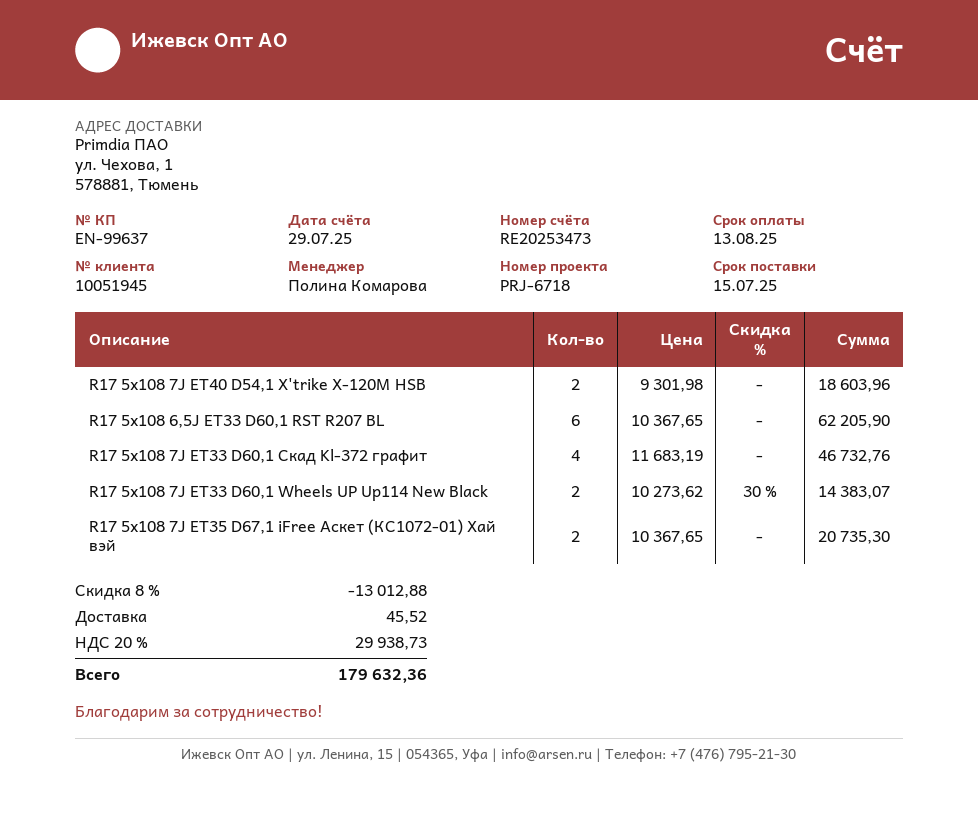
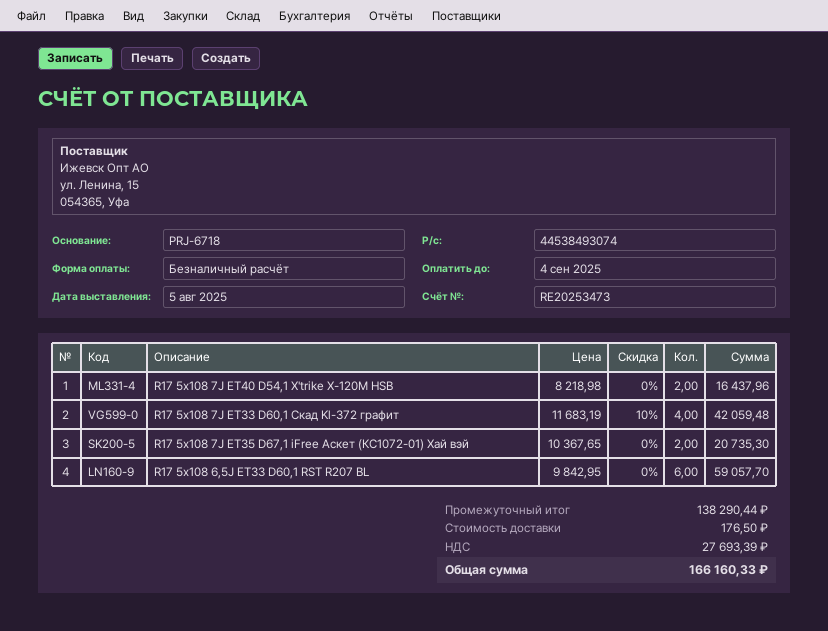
invoice date: 2025-07-29 -> 2025-08-05
due date: 2025-08-13 -> 2025-09-04
R17 5x108 7J ET40 D54,1 X'trike X-120М HSB: 2 x 9301.98 = 18603.96 -> 2 x 8218.98 = 16437.96
R17 5x108 6,5J ET33 D60,1 RST R207 BL: 6 x 10367.65 = 62205.90 -> 6 x 9842.95 = 59057.70
R17 5x108 7J ET33 D60,1 Скад Kl-372 графит: 4 x 11683.19 = 46732.76 -> 4 x 11683.19 - 10% = 42059.48
R17 5x108 7J ET33 D60,1 Wheels UP Up114 New Black: 2 x 10273.62 - 30% = 14383.07 -> none
discount: 8% = 13012.88 -> none
shipping: 45.52 -> 176.50
tax: 29938.73 -> 27693.39
total: 179632.36 -> 166160.33

